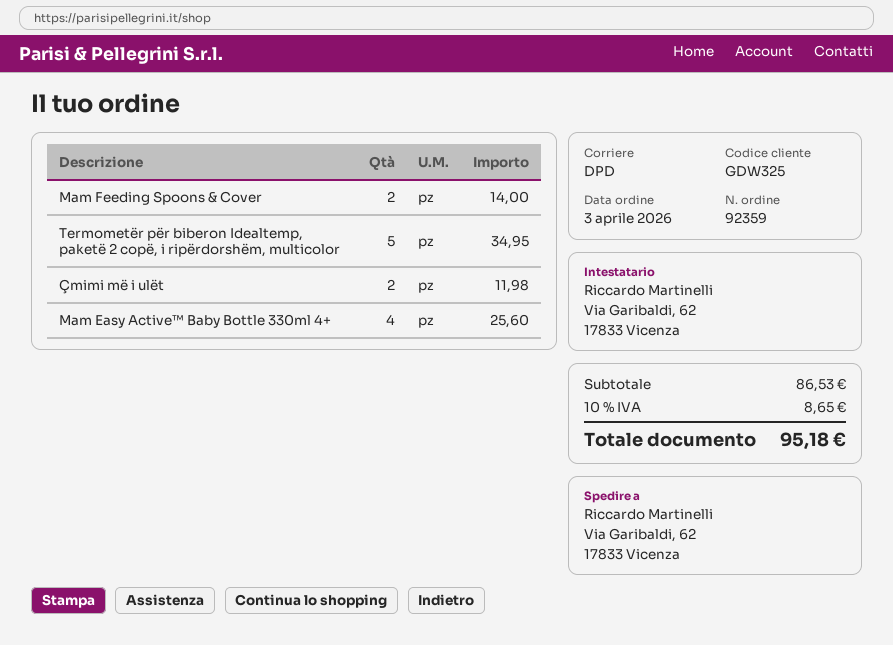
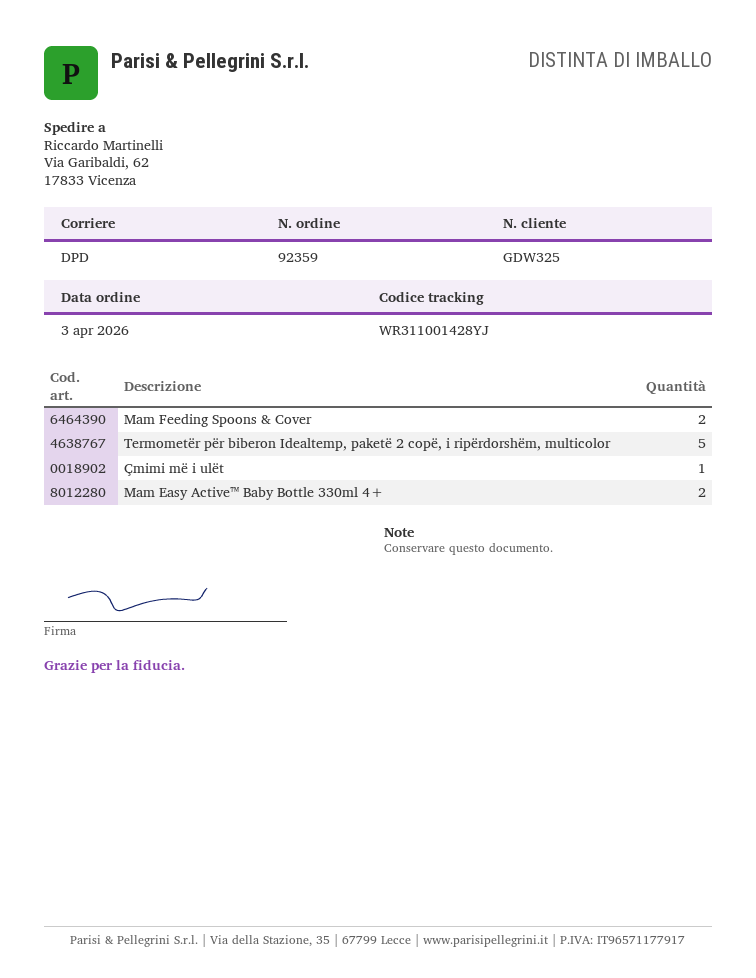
Çmimi më i ulët: 2 -> 1
Mam Easy Active™ Baby Bottle 330ml 4+: 4 -> 2

